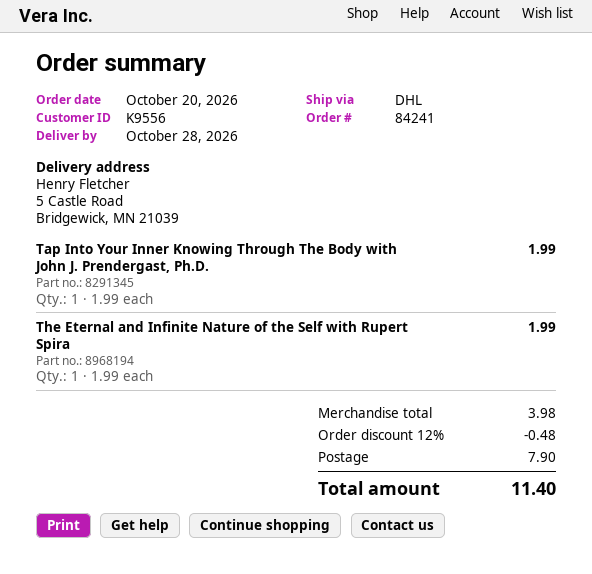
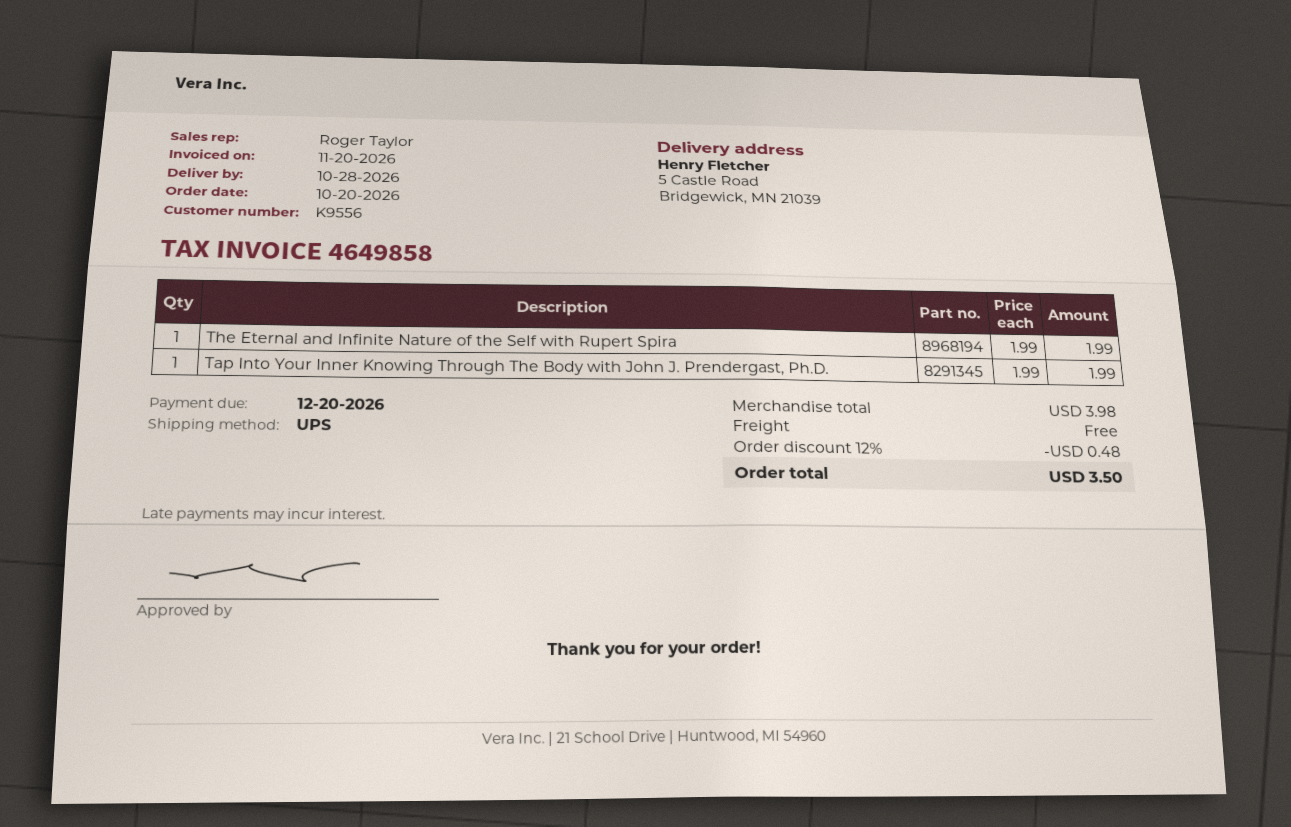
shipping method: DHL -> UPS
shipping: 7.90 -> 0.00
total: 11.40 -> 3.50

